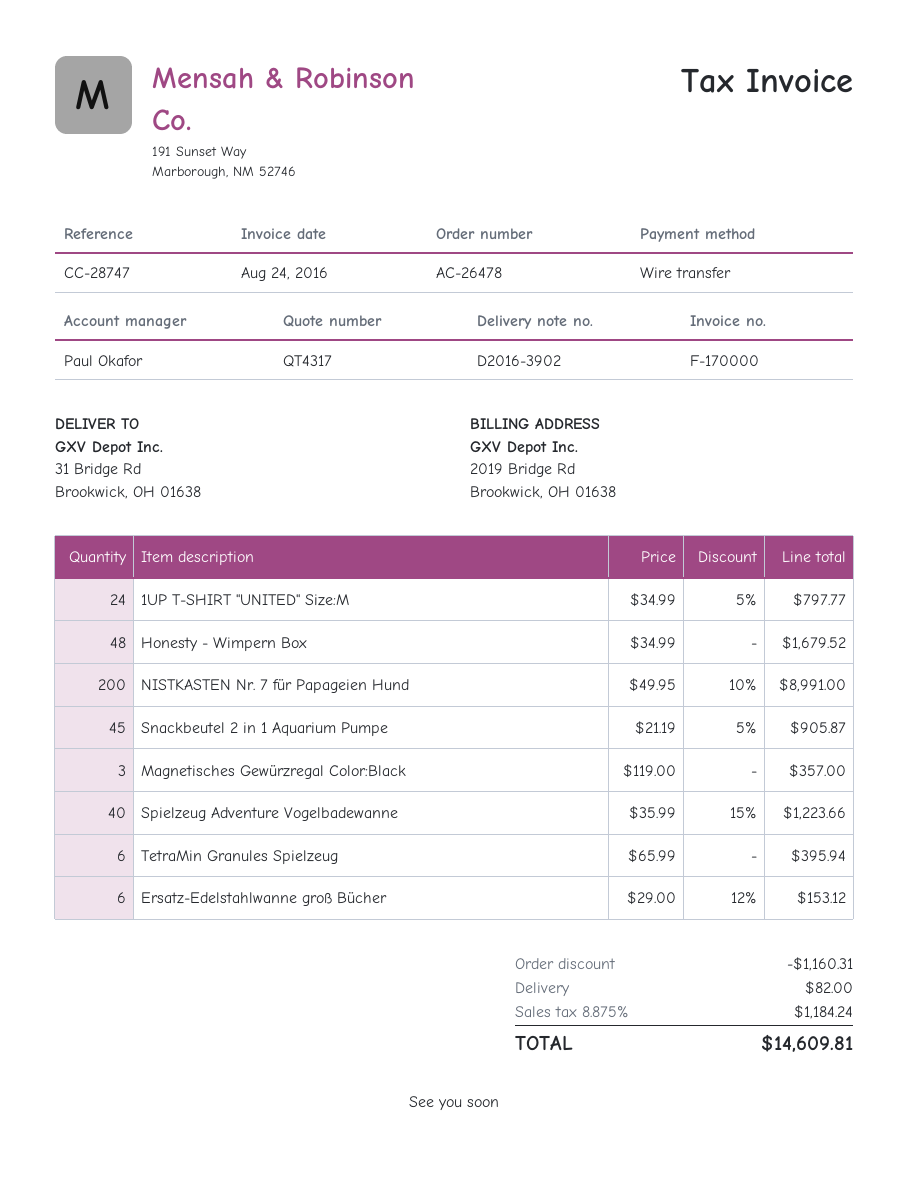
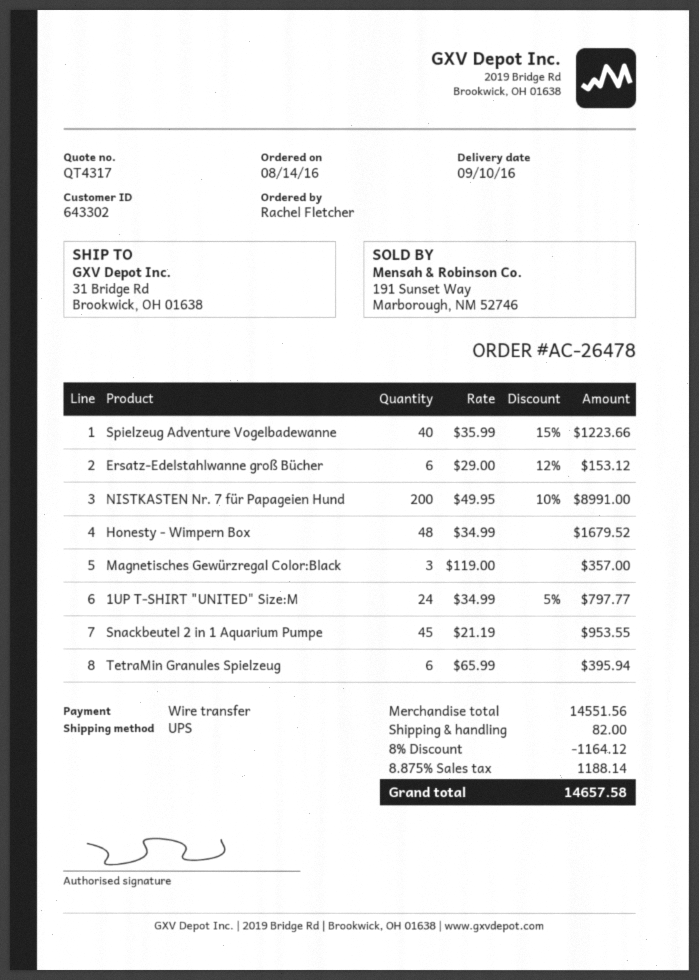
Snackbeutel 2 in 1 Aquarium Pumpe: 45 x 21.19 - 5% = 905.87 -> 45 x 21.19 = 953.55
discount: 1160.31 -> 1164.12
tax: 8.875% = 1184.24 -> 8.875% = 1188.14
total: 14609.81 -> 14657.58

